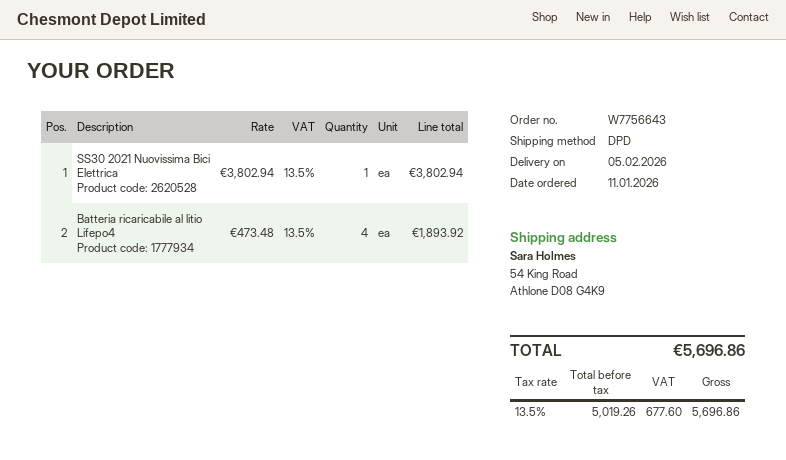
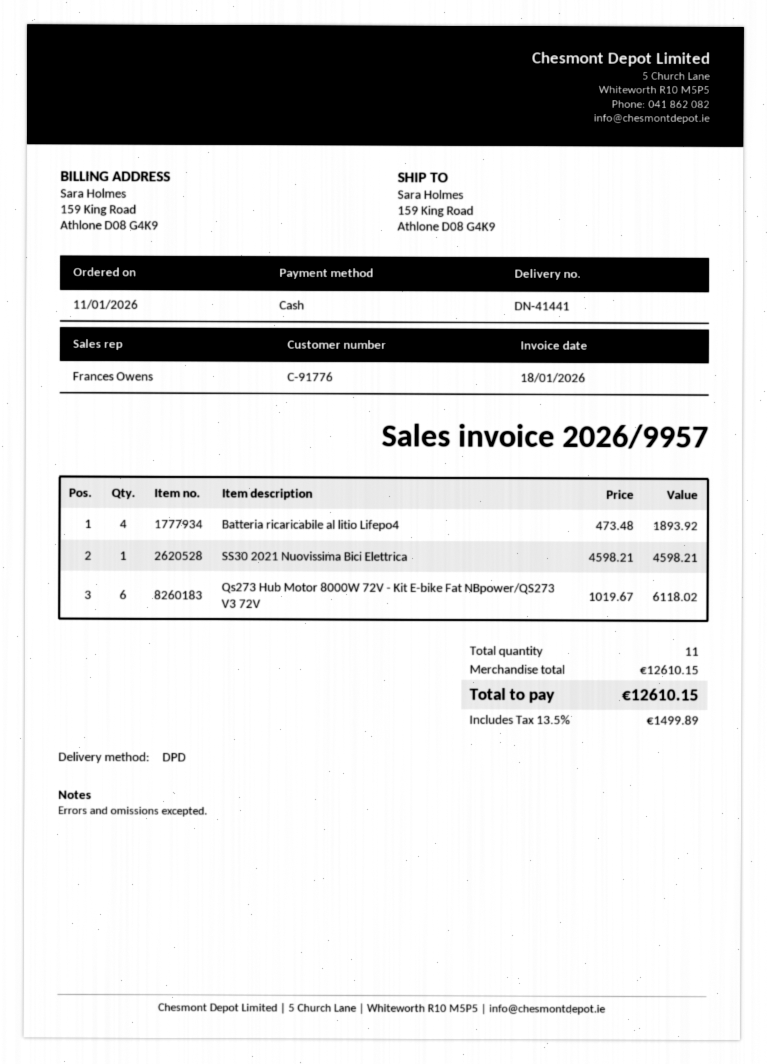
ship to: 54 King Road, Athlone D08 G4K9 -> 159 King Road, Athlone D08 G4K9
SS30 2021 Nuovissima Bici Elettrica: 1 x 3802.94 = 3802.94 -> 1 x 4598.21 = 4598.21
Qs273 Hub Motor 8000W 72V - Kit E-bike Fat NBpower/QS273 V3 72V: none -> 6 x 1019.67 = 6118.02
tax: 13.5% = 677.60 -> 13.5% = 1499.89
total: 5696.86 -> 12610.15

